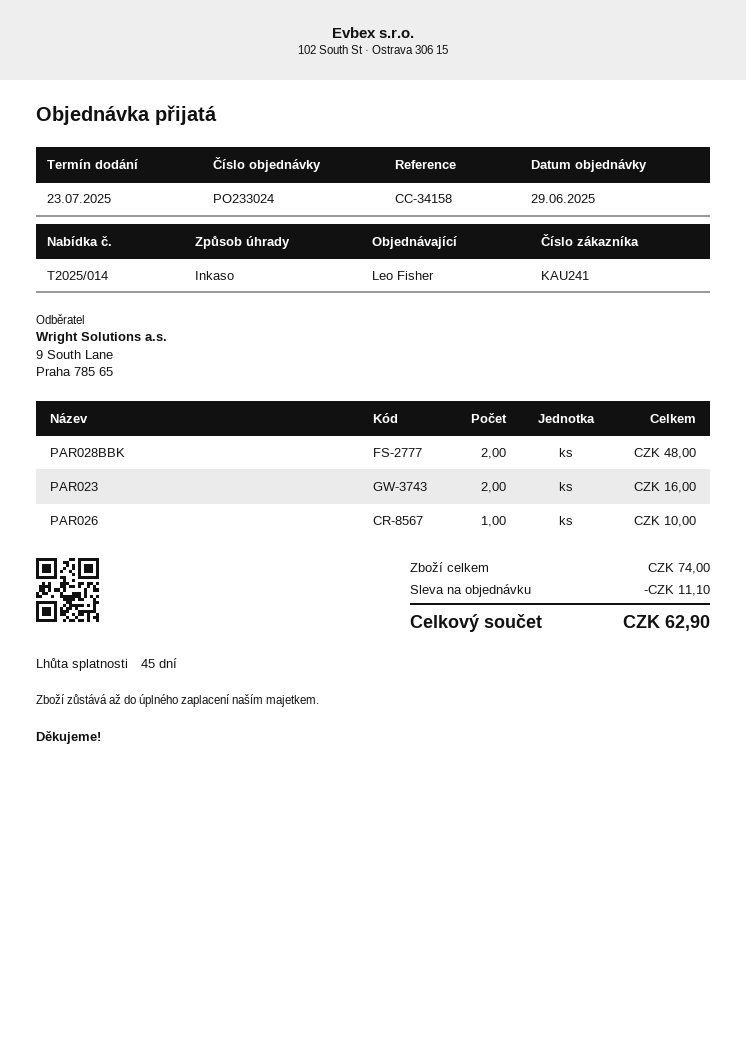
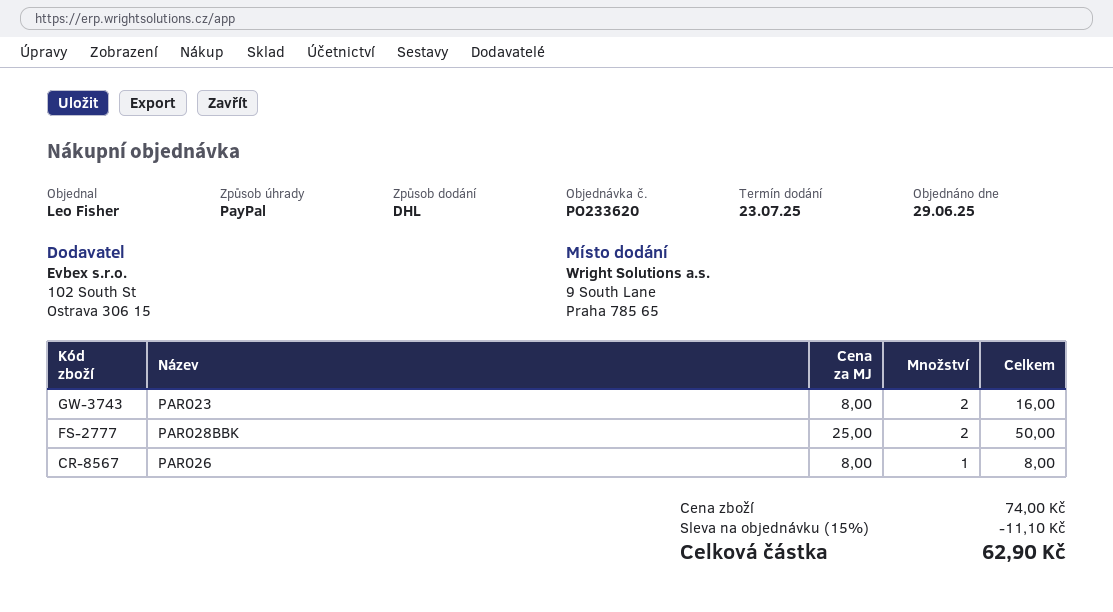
order number: PO233024 -> PO233620
payment method: direct debit -> PayPal
PAR028BBK: 2 for 48.00 -> 2 for 50.00
PAR026: 1 for 10.00 -> 1 for 8.00

